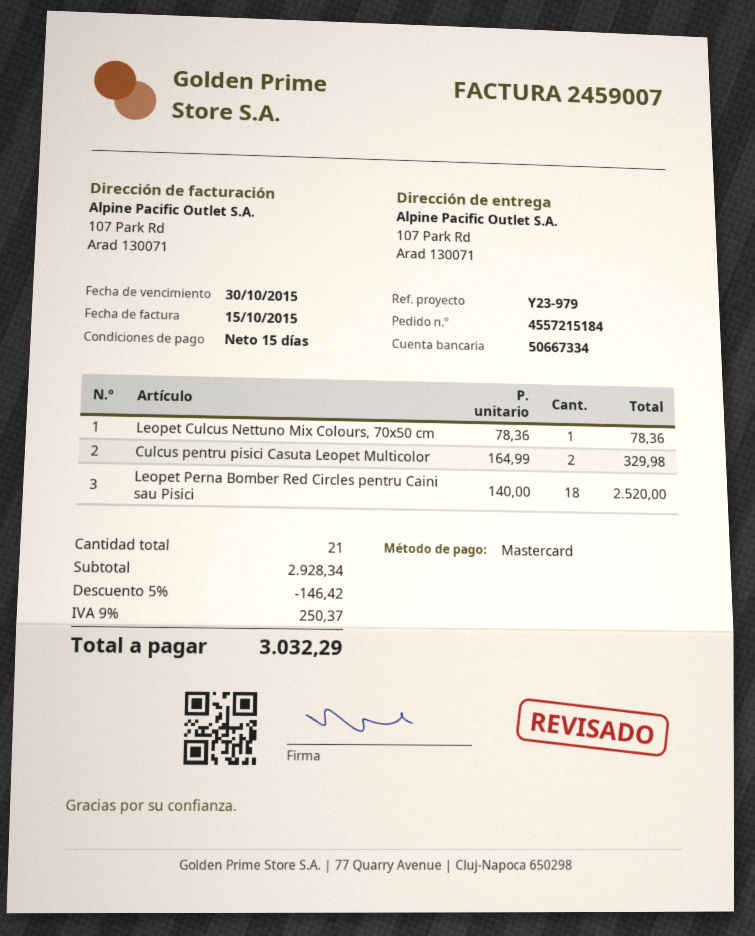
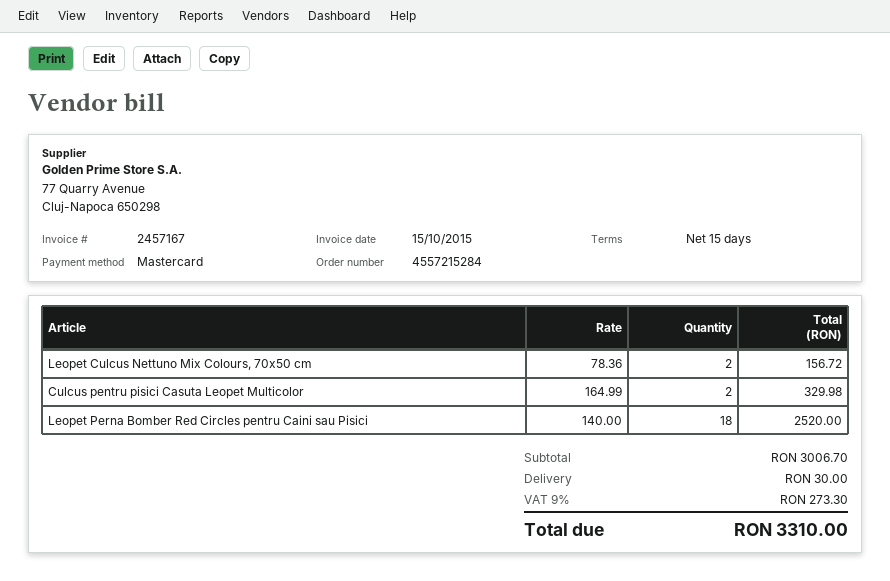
order number: 4557215184 -> 4557215284
invoice number: 2459007 -> 2457167
Leopet Culcus Nettuno Mix Colours, 70x50 cm: 1 x 78.36 = 78.36 -> 2 x 78.36 = 156.72
subtotal: 2928.34 -> 3006.70
discount: 5% = 146.42 -> none
shipping: none -> 30.00
tax: 9% = 250.37 -> 9% = 273.30
total: 3032.29 -> 3310.00

